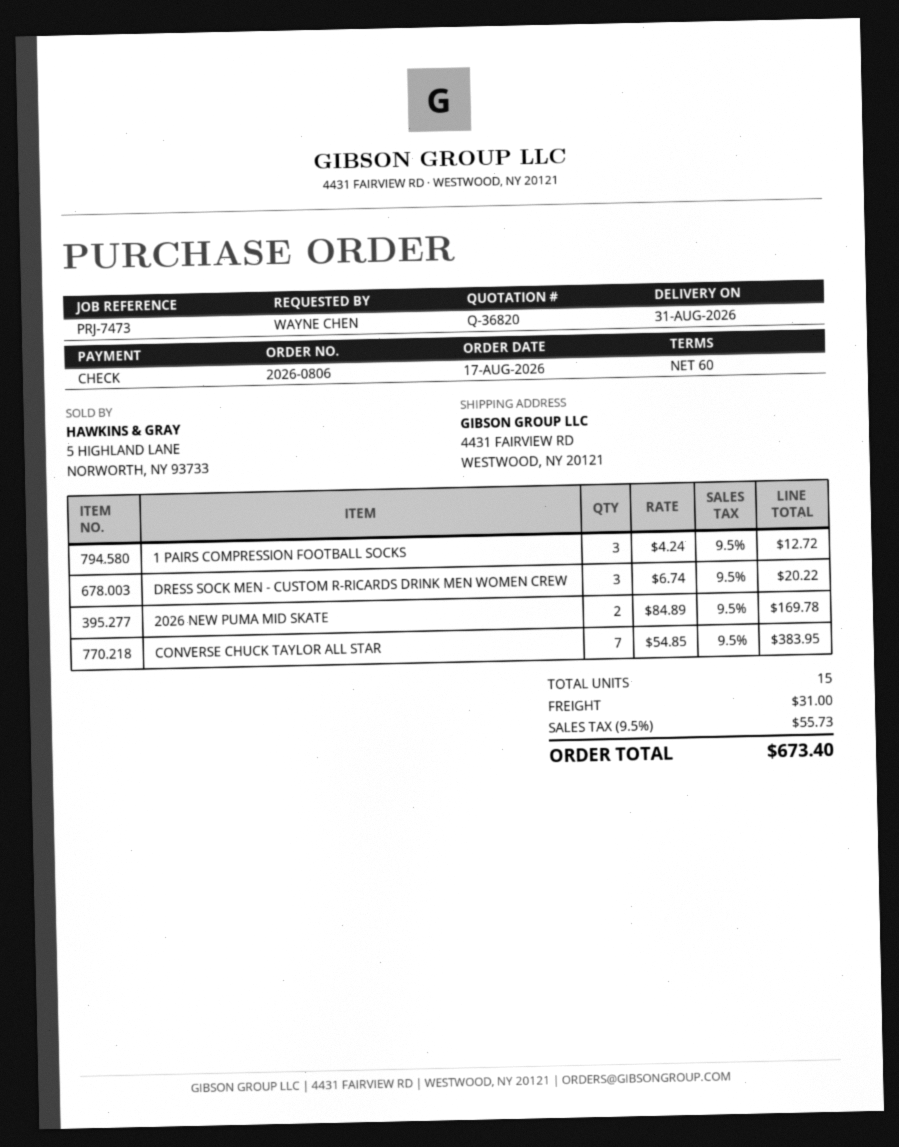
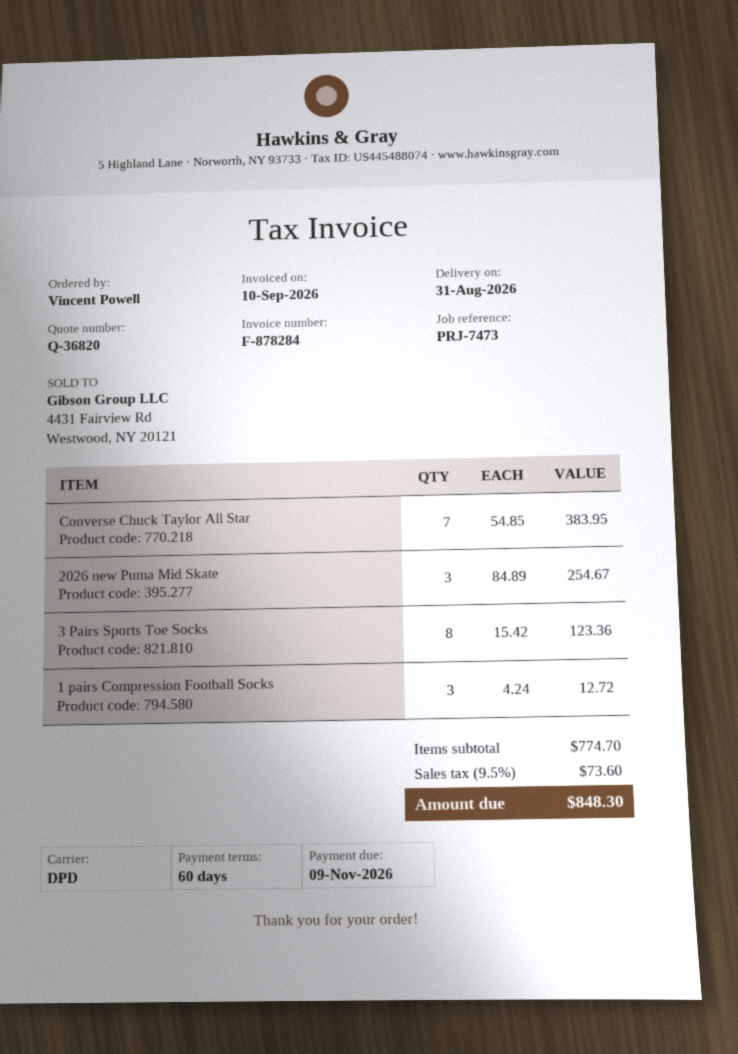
ordered by: WAYNE CHEN -> Vincent Powell
DRESS SOCK MEN - CUSTOM R-RICARDS DRINK MEN WOMEN CREW: 3 x 6.74 = 20.22 -> none
2026 NEW PUMA MID SKATE: 2 x 84.89 = 169.78 -> 3 x 84.89 = 254.67
3 Pairs Sports Toe Socks: none -> 8 x 15.42 = 123.36
shipping: 31.00 -> none
tax: 9.5% = 55.73 -> 9.5% = 73.60
total: 673.40 -> 848.30

